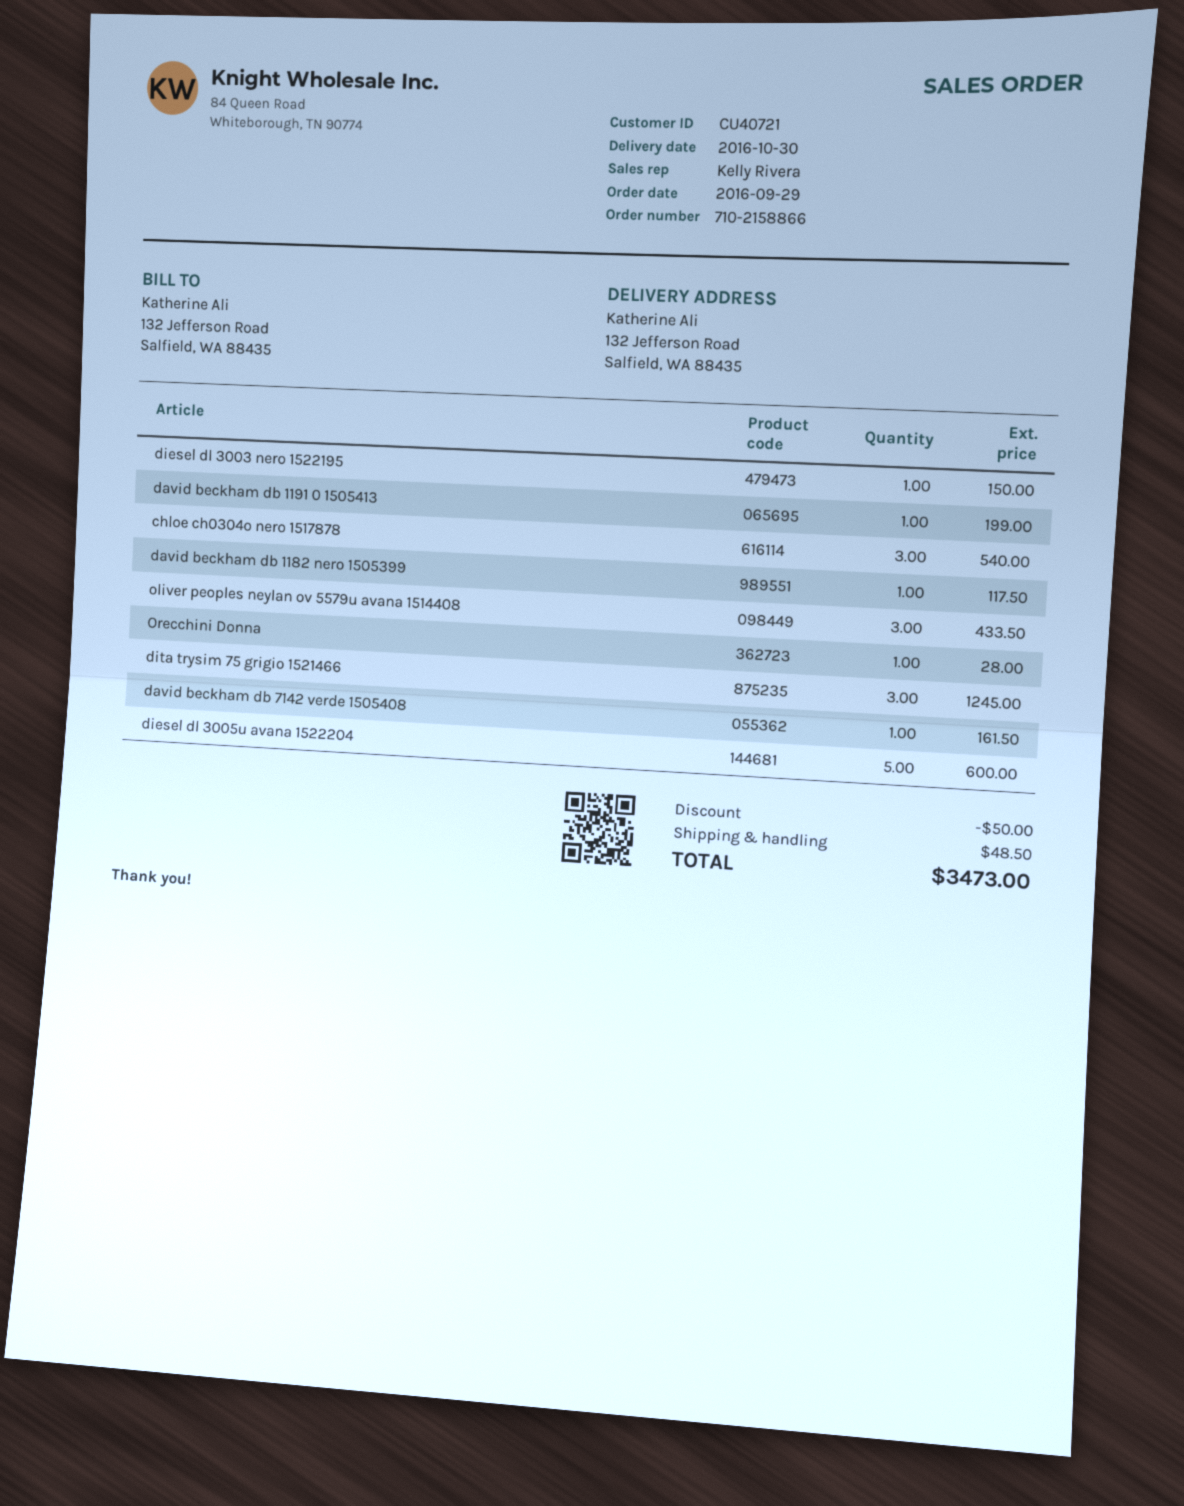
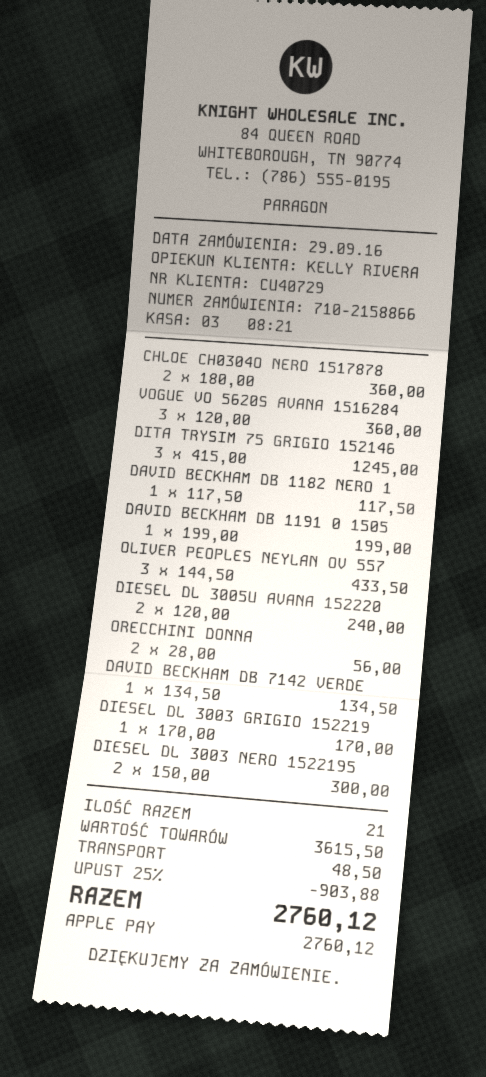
customer number: CU40721 -> CU40729
diesel dl 3003 nero 1522195: 1 for 150.00 -> 2 for 300.00
chloe ch0304o nero 1517878: 3 for 540.00 -> 2 for 360.00
Orecchini Donna: 1 for 28.00 -> 2 for 56.00
david beckham db 7142 verde 1505408: 1 for 161.50 -> 1 for 134.50
diesel dl 3005u avana 1522204: 5 for 600.00 -> 2 for 240.00
VOGUE VO 5620S AVANA 1516284: none -> 3 for 360.00
DIESEL DL 3003 GRIGIO 152219: none -> 1 for 170.00
discount: 50.00 -> 903.88
total: 3473.00 -> 2760.12

